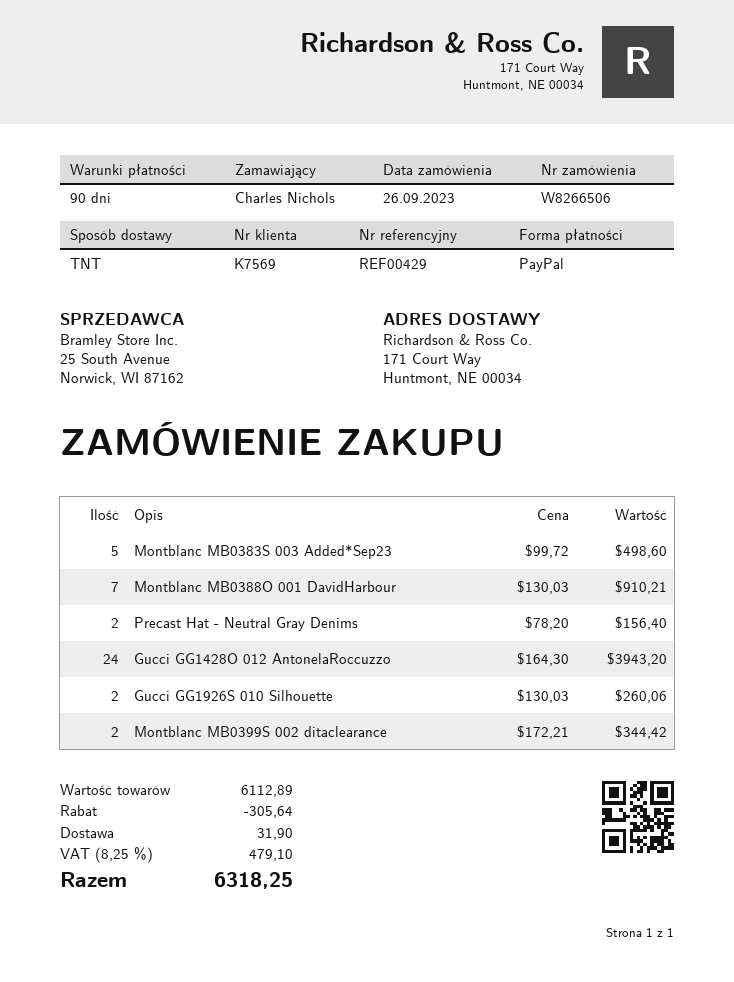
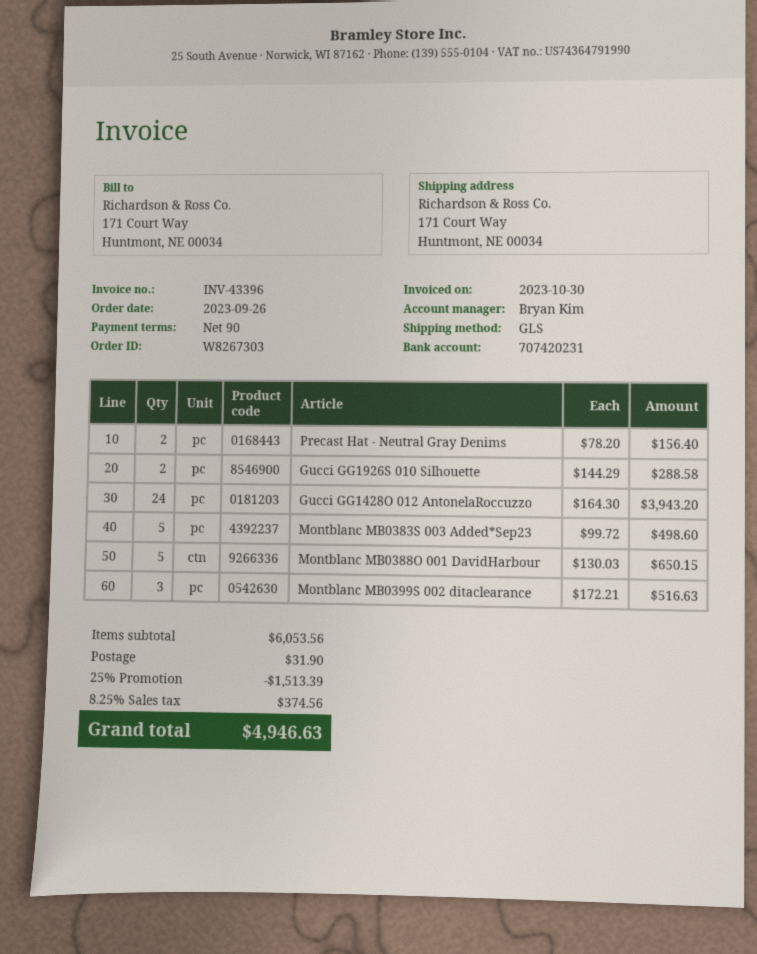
order number: W8266506 -> W8267303
shipping method: TNT -> GLS
Montblanc MB0388O 001 DavidHarbour: 7 x 130.03 = 910.21 -> 5 x 130.03 = 650.15
Gucci GG1926S 010 Silhouette: 2 x 130.03 = 260.06 -> 2 x 144.29 = 288.58
Montblanc MB0399S 002 ditaclearance: 2 x 172.21 = 344.42 -> 3 x 172.21 = 516.63
subtotal: 6112.89 -> 6053.56
discount: 305.64 -> 1513.39
tax: 8.25% = 479.10 -> 8.25% = 374.56
total: 6318.25 -> 4946.63

